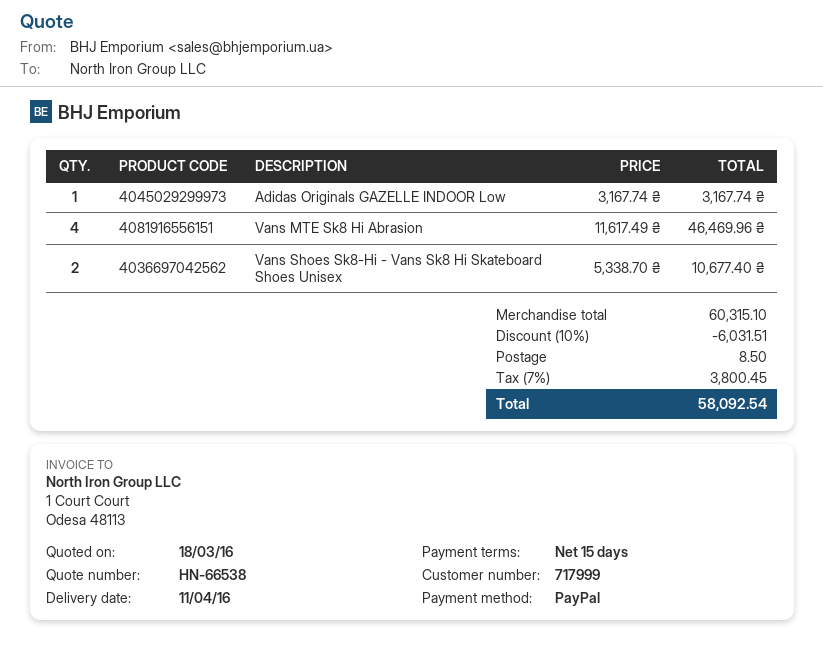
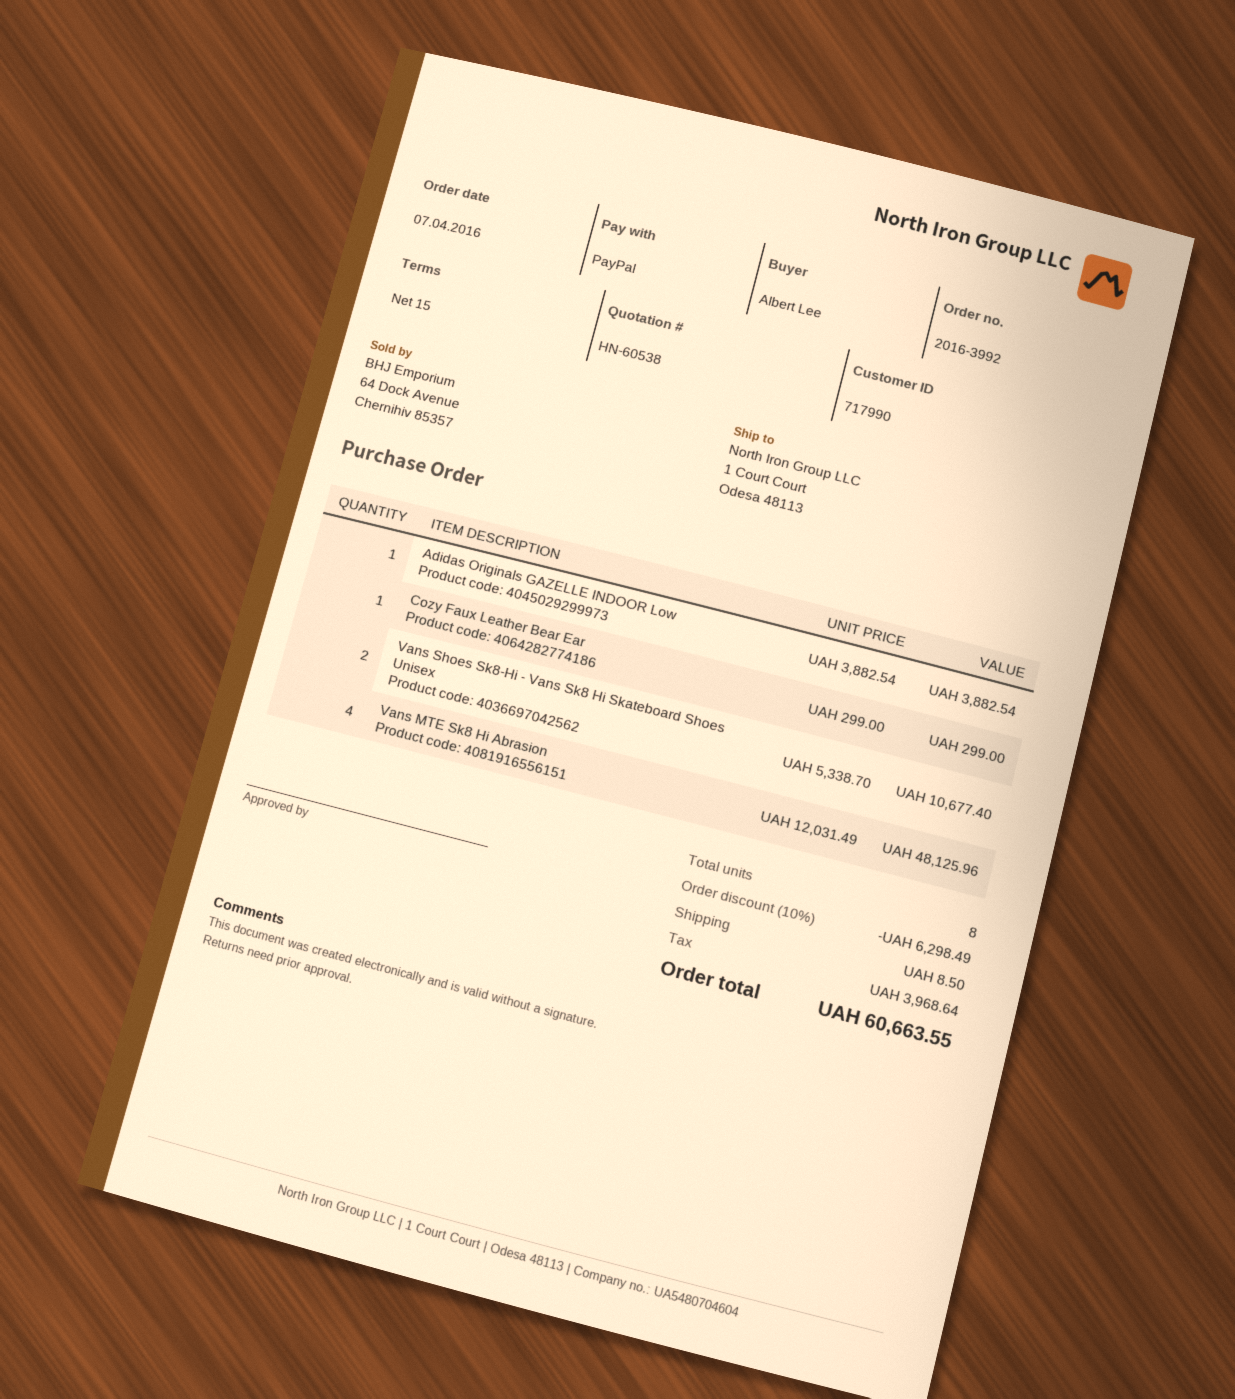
quote number: HN-66538 -> HN-60538
customer number: 717999 -> 717990
Adidas Originals GAZELLE INDOOR Low: 1 x 3167.74 = 3167.74 -> 1 x 3882.54 = 3882.54
Vans MTE Sk8 Hi Abrasion: 4 x 11617.49 = 46469.96 -> 4 x 12031.49 = 48125.96
Cozy Faux Leather Bear Ear: none -> 1 x 299.00 = 299.00
discount: 10% = 6031.51 -> 10% = 6298.49
tax: 3800.45 -> 3968.64
total: 58092.54 -> 60663.55

